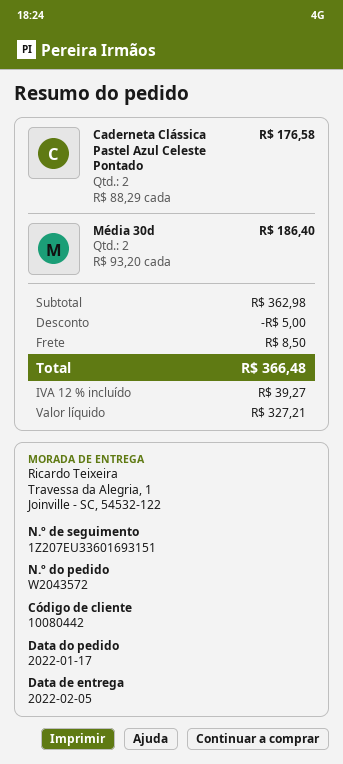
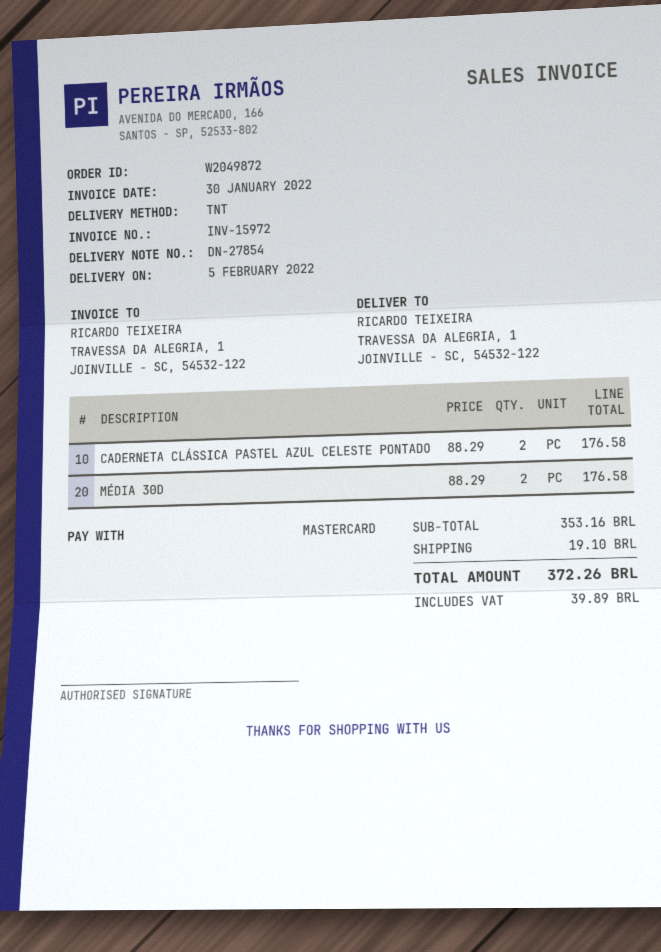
order number: W2043572 -> W2049872
Média 30d: 2 x 93.20 = 186.40 -> 2 x 88.29 = 176.58
subtotal: 362.98 -> 353.16
discount: 5.00 -> none
shipping: 8.50 -> 19.10
tax: 39.27 -> 39.89
total: 366.48 -> 372.26

